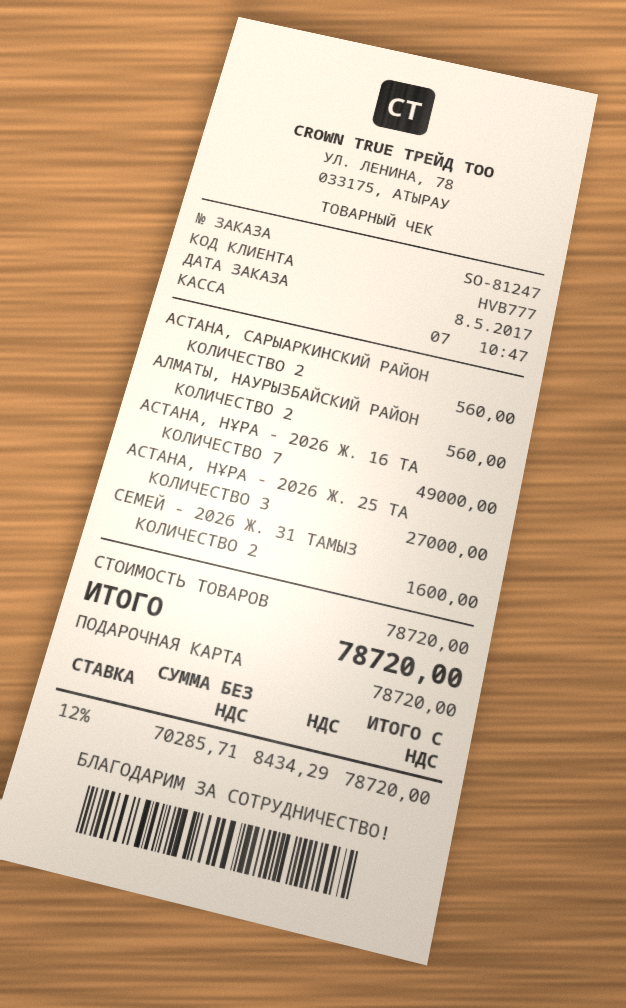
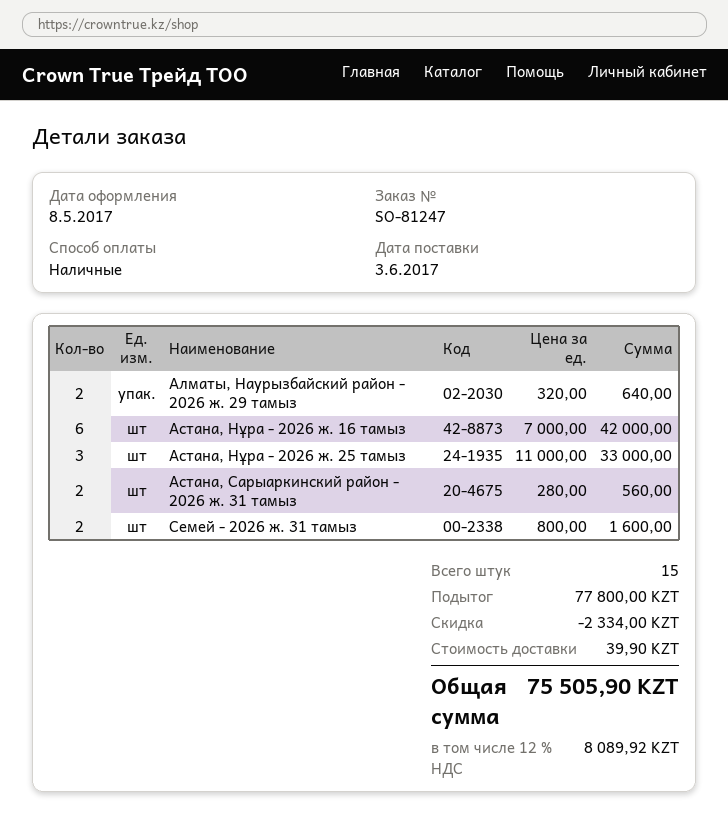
payment method: gift card -> cash
АЛМАТЫ, НАУРЫЗБАЙСКИЙ РАЙОН: 2 for 560.00 -> 2 for 640.00
АСТАНА, НҰРА - 2026 Ж. 16 ТА: 7 for 49000.00 -> 6 for 42000.00
АСТАНА, НҰРА - 2026 Ж. 25 ТА: 3 for 27000.00 -> 3 for 33000.00
subtotal: 78720.00 -> 77800.00
discount: none -> 2334.00
shipping: none -> 39.90
tax: 12% = 8434.29 -> 12% = 8089.92
total: 78720.00 -> 75505.90

